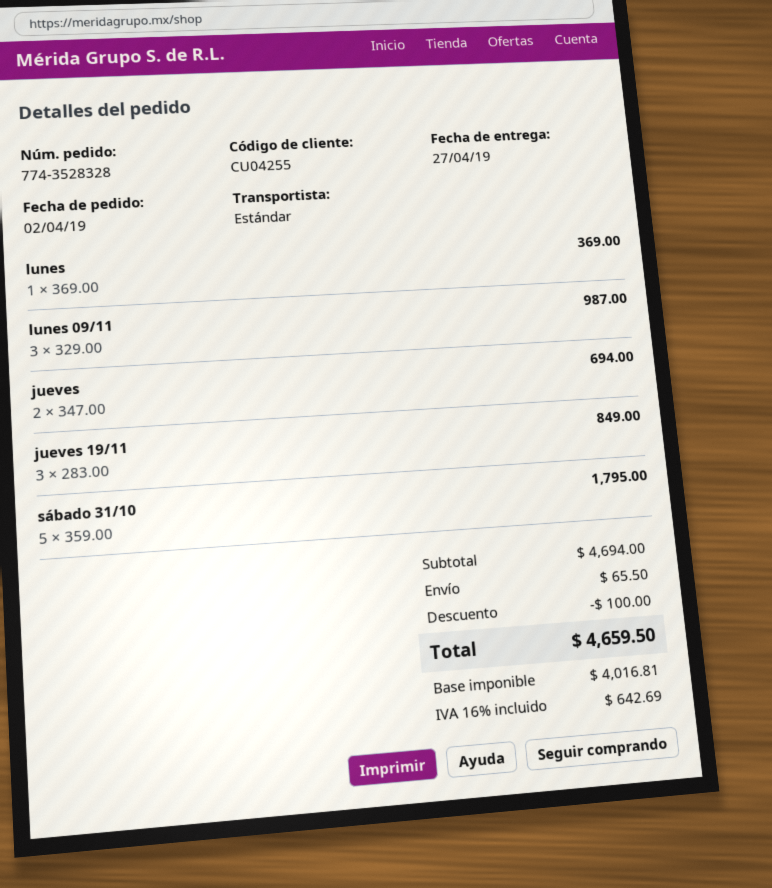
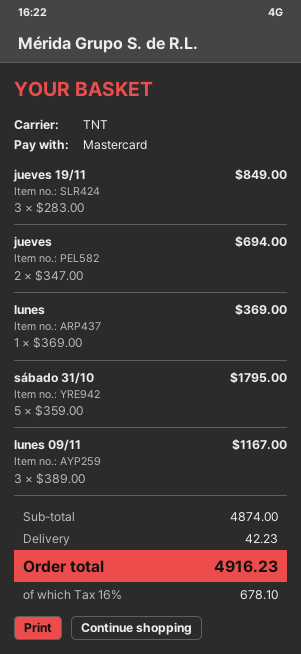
shipping method: standard -> TNT
lunes 09/11: 3 x 329.00 = 987.00 -> 3 x 389.00 = 1167.00
subtotal: 4694.00 -> 4874.00
discount: 100.00 -> none
shipping: 65.50 -> 42.23
tax: 16% = 642.69 -> 16% = 678.10
total: 4659.50 -> 4916.23

